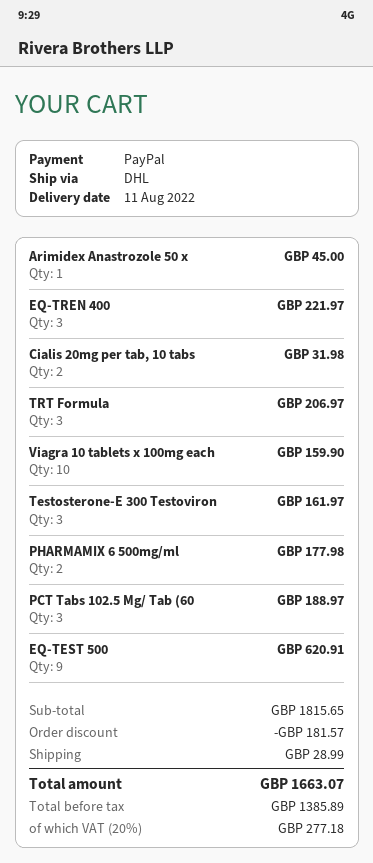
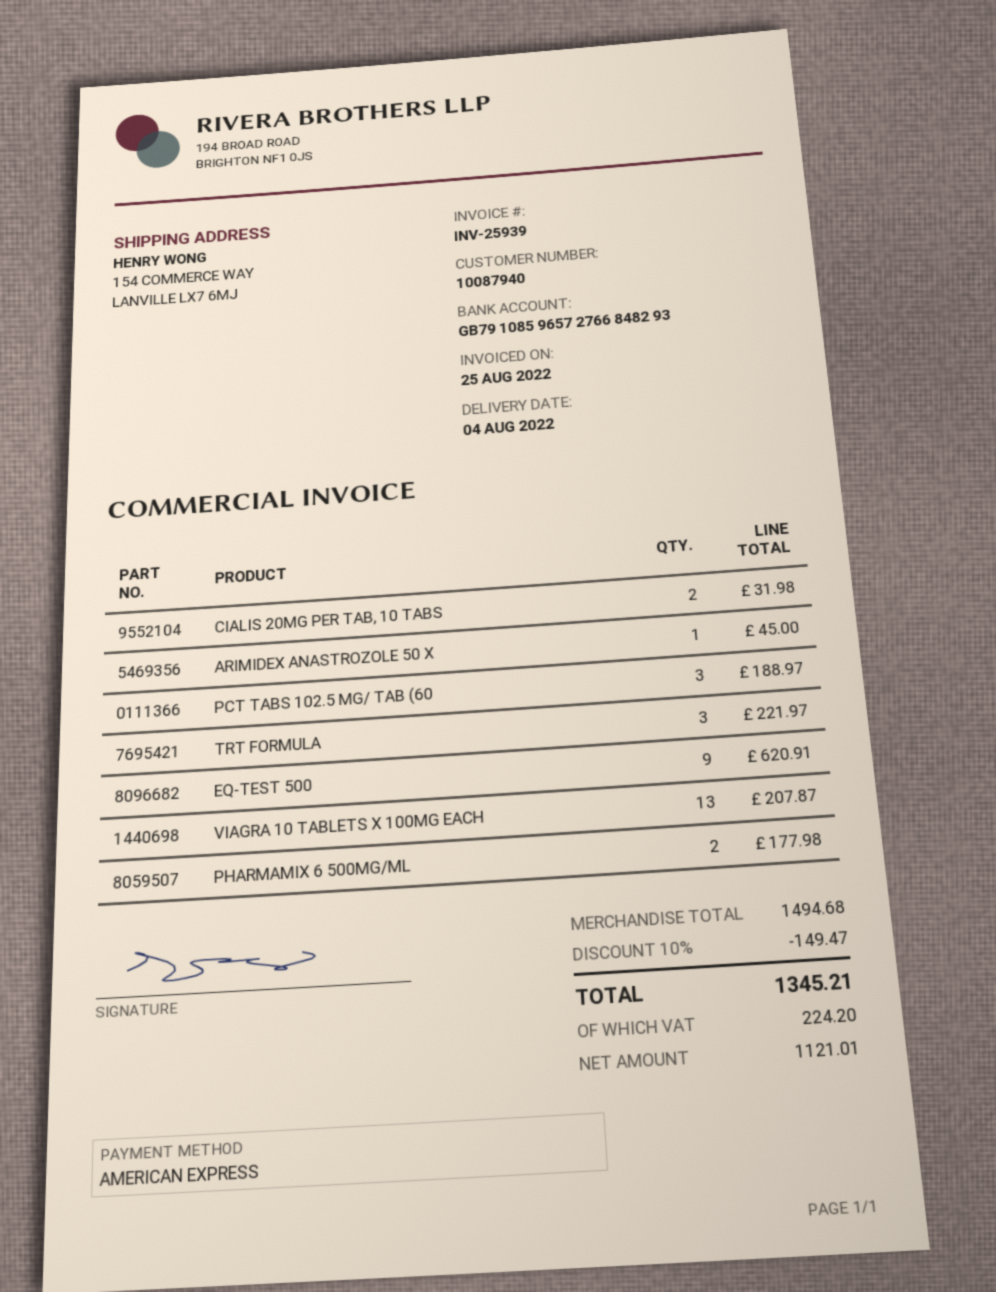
delivery date: 2022-08-11 -> 2022-08-04
payment method: PayPal -> American Express
EQ-TREN 400: 3 for 221.97 -> none
TRT Formula: 3 for 206.97 -> 3 for 221.97
Viagra 10 tablets x 100mg each: 10 for 159.90 -> 13 for 207.87
Testosterone-E 300 Testoviron: 3 for 161.97 -> none
subtotal: 1815.65 -> 1494.68
discount: 181.57 -> 149.47
shipping: 28.99 -> none
net: 1385.89 -> 1121.01
tax: 277.18 -> 224.20
total: 1663.07 -> 1345.21

